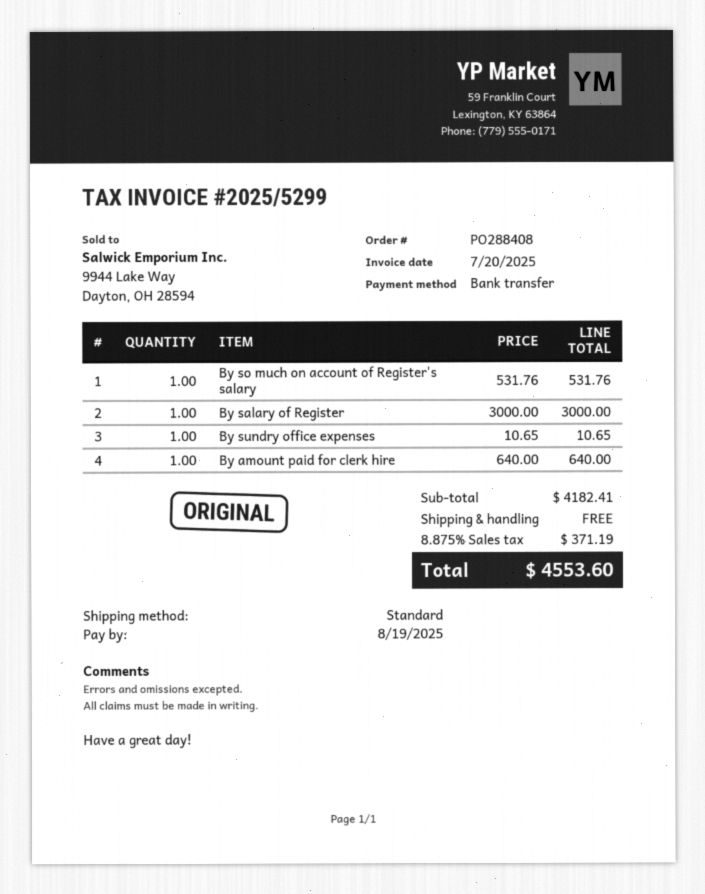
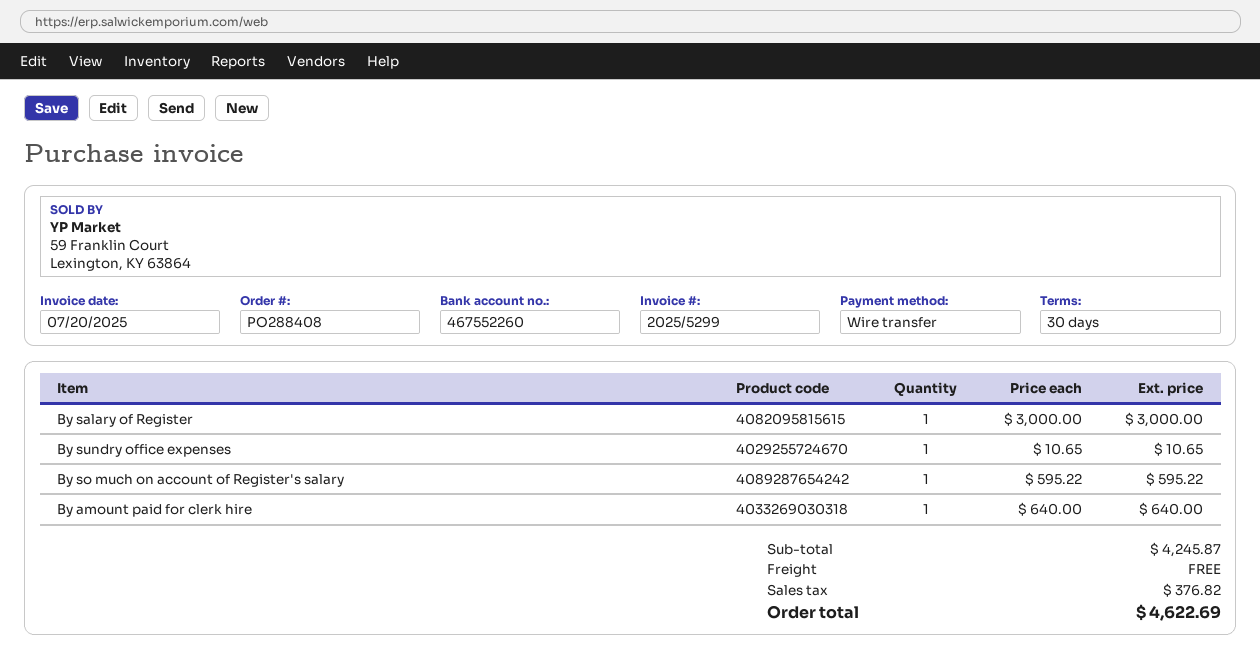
By so much on account of Register's salary: 1 x 531.76 = 531.76 -> 1 x 595.22 = 595.22
subtotal: 4182.41 -> 4245.87
tax: 371.19 -> 376.82
total: 4553.60 -> 4622.69

